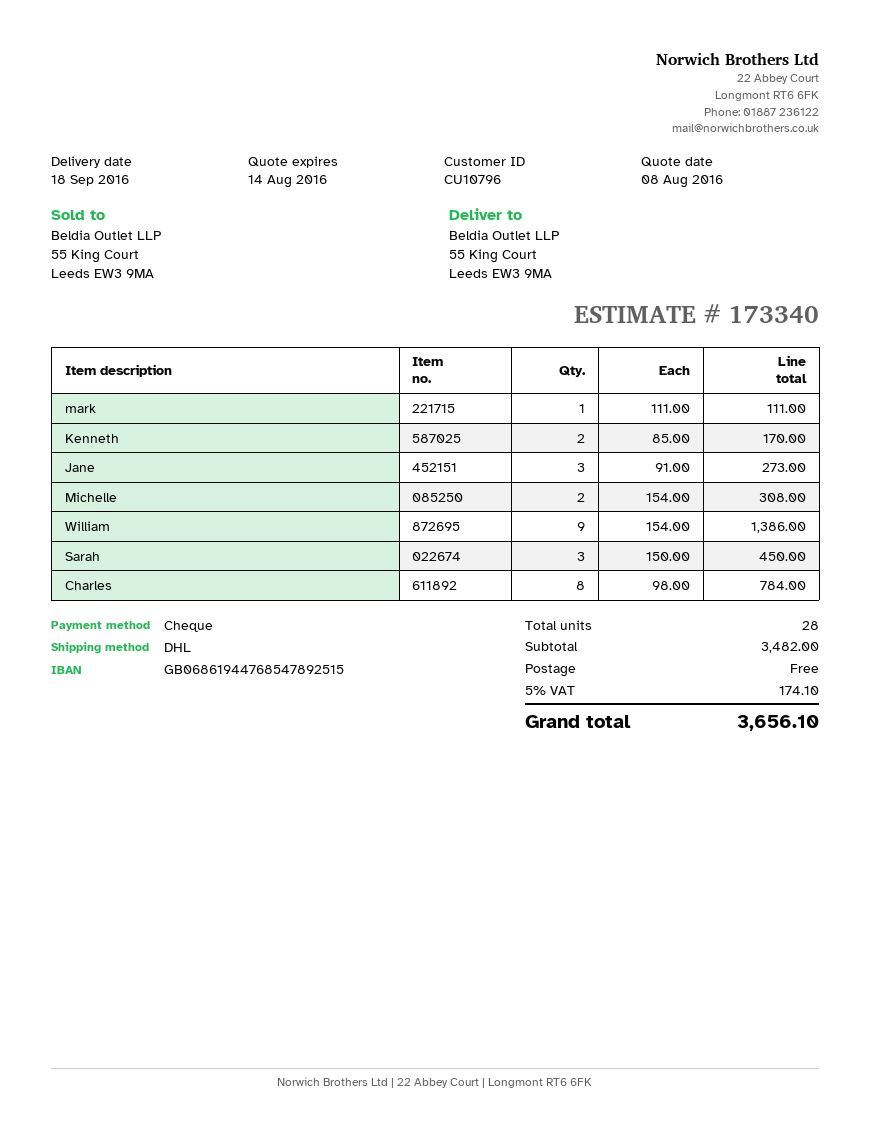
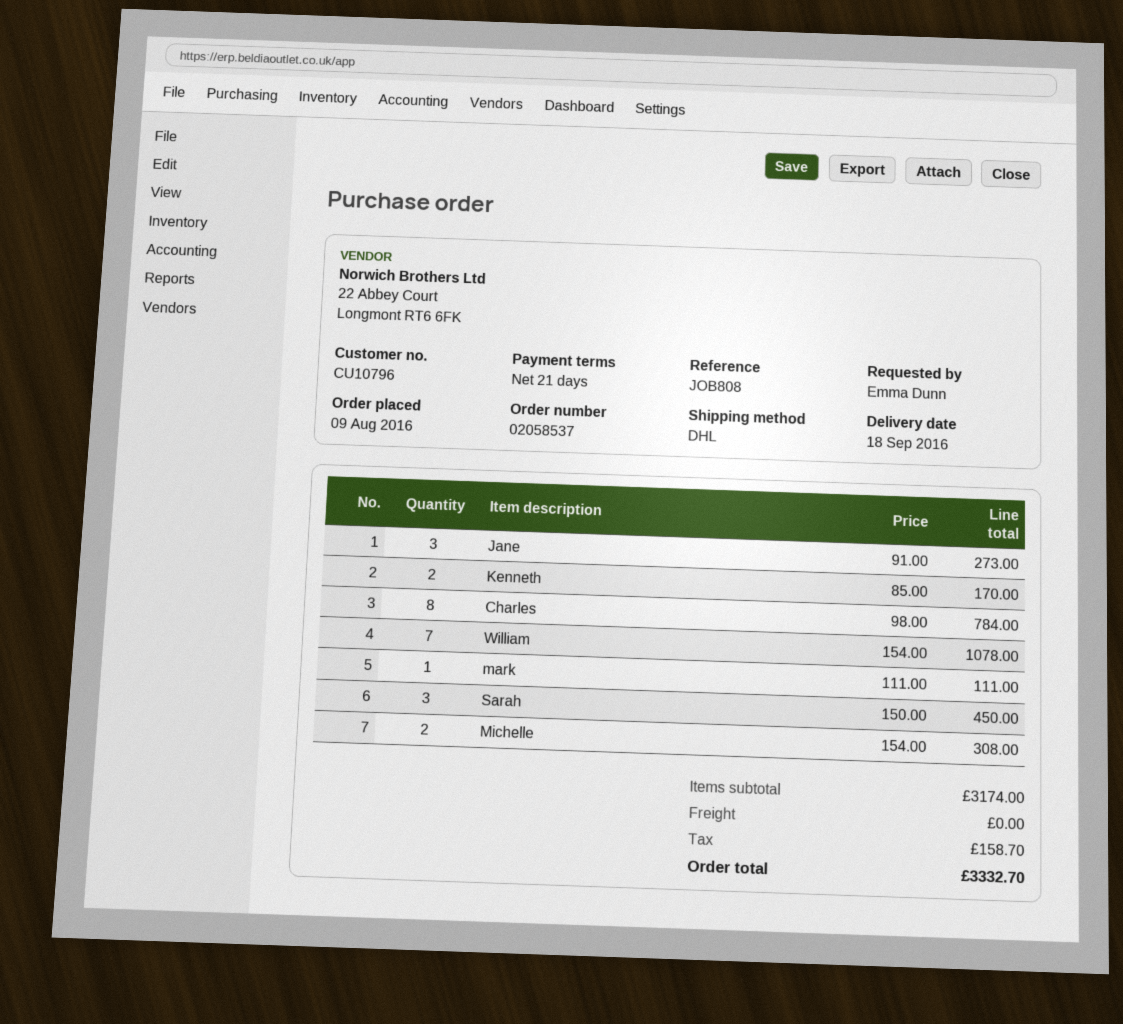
William: 9 x 154.00 = 1386.00 -> 7 x 154.00 = 1078.00
subtotal: 3482.00 -> 3174.00
tax: 174.10 -> 158.70
total: 3656.10 -> 3332.70

